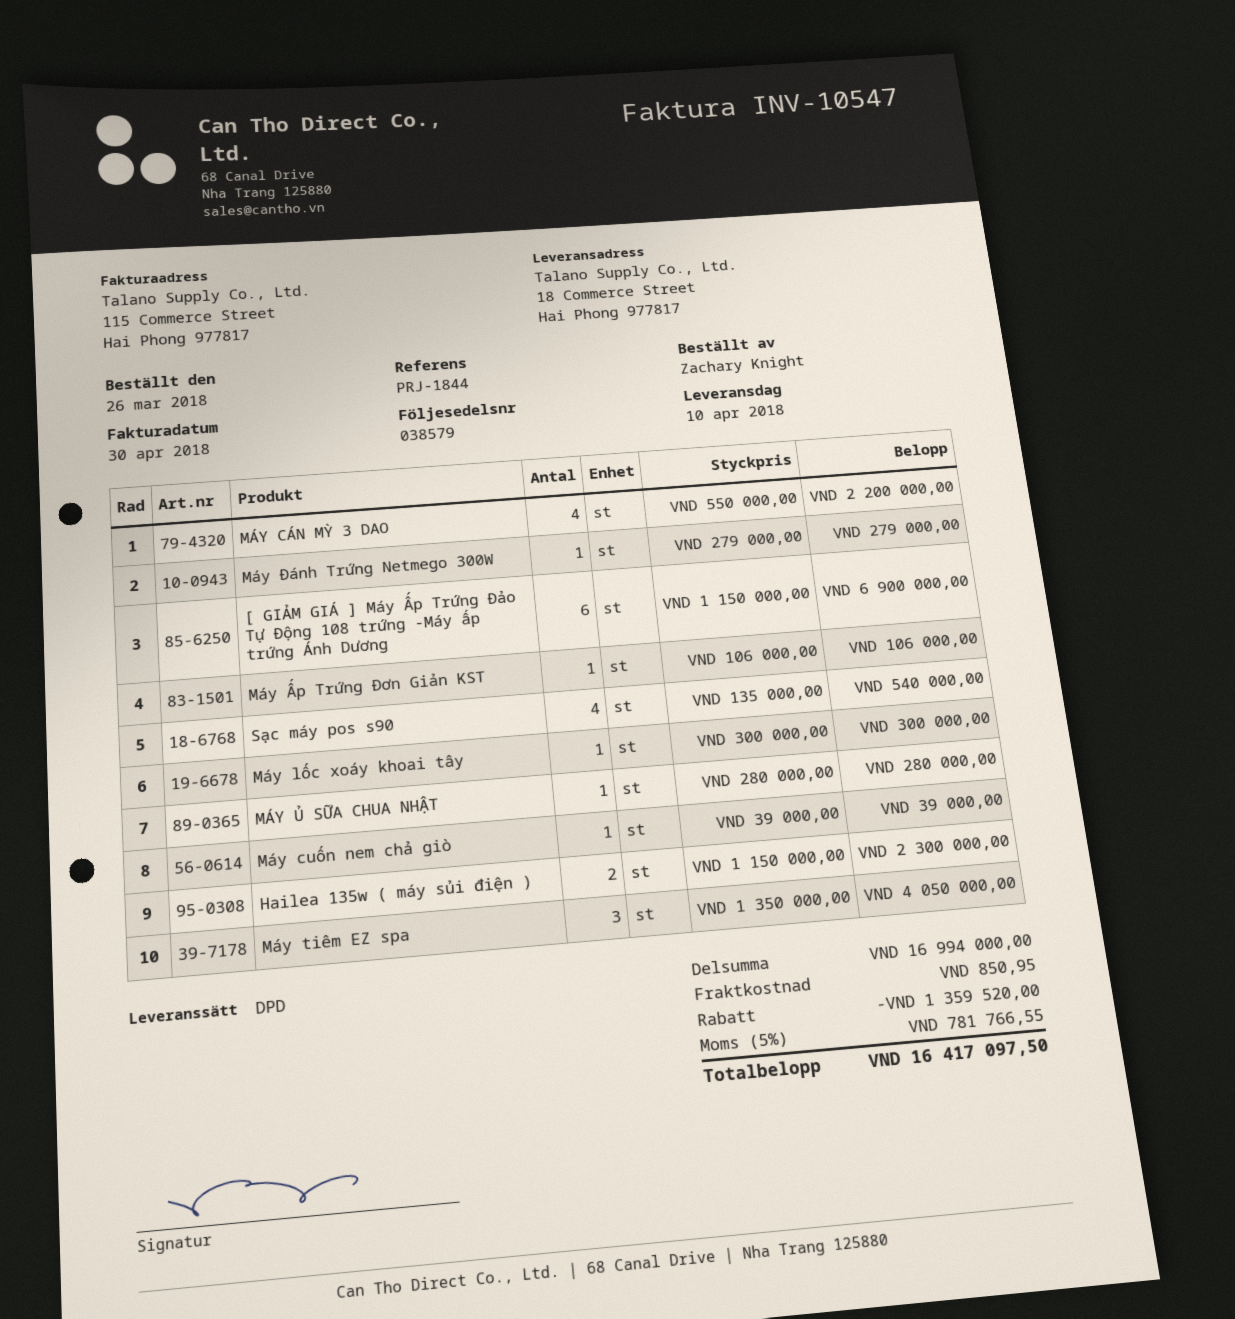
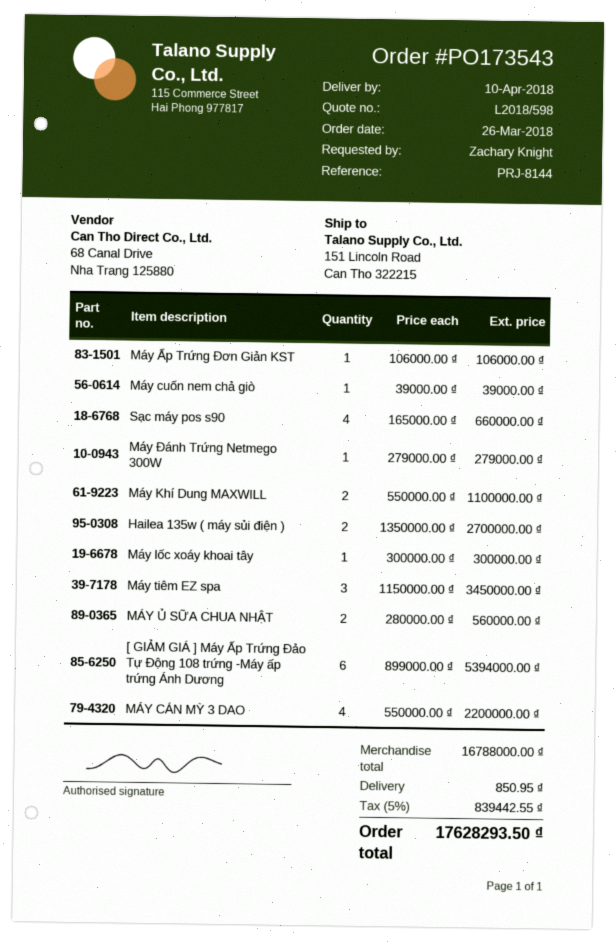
reference: PRJ-1844 -> PRJ-8144
ship to: 18 Commerce Street, Hai Phong 977817 -> 151 Lincoln Road, Can Tho 322215
[ GIẢM GIÁ ] Máy Ấp Trứng Đảo Tự Động 108 trứng -Máy ấp trứng Ánh Dương: 6 x 1150000.00 = 6900000.00 -> 6 x 899000.00 = 5394000.00
Sạc máy pos s90: 4 x 135000.00 = 540000.00 -> 4 x 165000.00 = 660000.00
MÁY Ủ SỮA CHUA NHẬT: 1 x 280000.00 = 280000.00 -> 2 x 280000.00 = 560000.00
Hailea 135w ( máy sủi điện ): 2 x 1150000.00 = 2300000.00 -> 2 x 1350000.00 = 2700000.00
Máy tiêm EZ spa: 3 x 1350000.00 = 4050000.00 -> 3 x 1150000.00 = 3450000.00
Máy Khí Dung MAXWILL: none -> 2 x 550000.00 = 1100000.00
subtotal: 16994000.00 -> 16788000.00
discount: 1359520.00 -> none
tax: 5% = 781766.55 -> 5% = 839442.55
total: 16417097.50 -> 17628293.50

